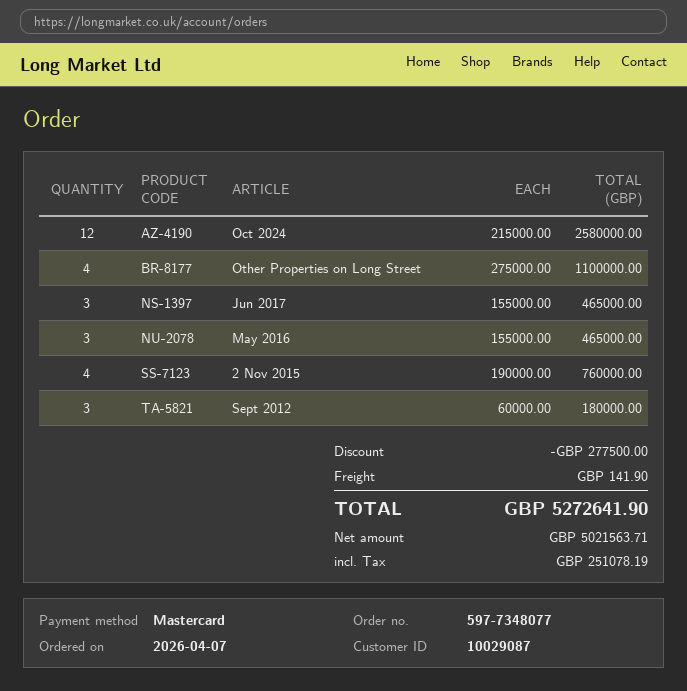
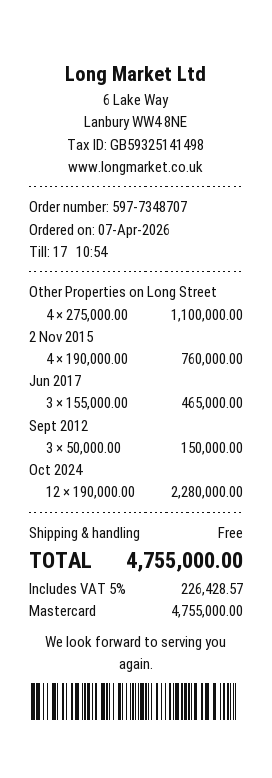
order number: 597-7348077 -> 597-7348707
Oct 2024: 12 x 215000.00 = 2580000.00 -> 12 x 190000.00 = 2280000.00
May 2016: 3 x 155000.00 = 465000.00 -> none
Sept 2012: 3 x 60000.00 = 180000.00 -> 3 x 50000.00 = 150000.00
discount: 277500.00 -> none
shipping: 141.90 -> 0.00
tax: 251078.19 -> 226428.57
total: 5272641.90 -> 4755000.00

